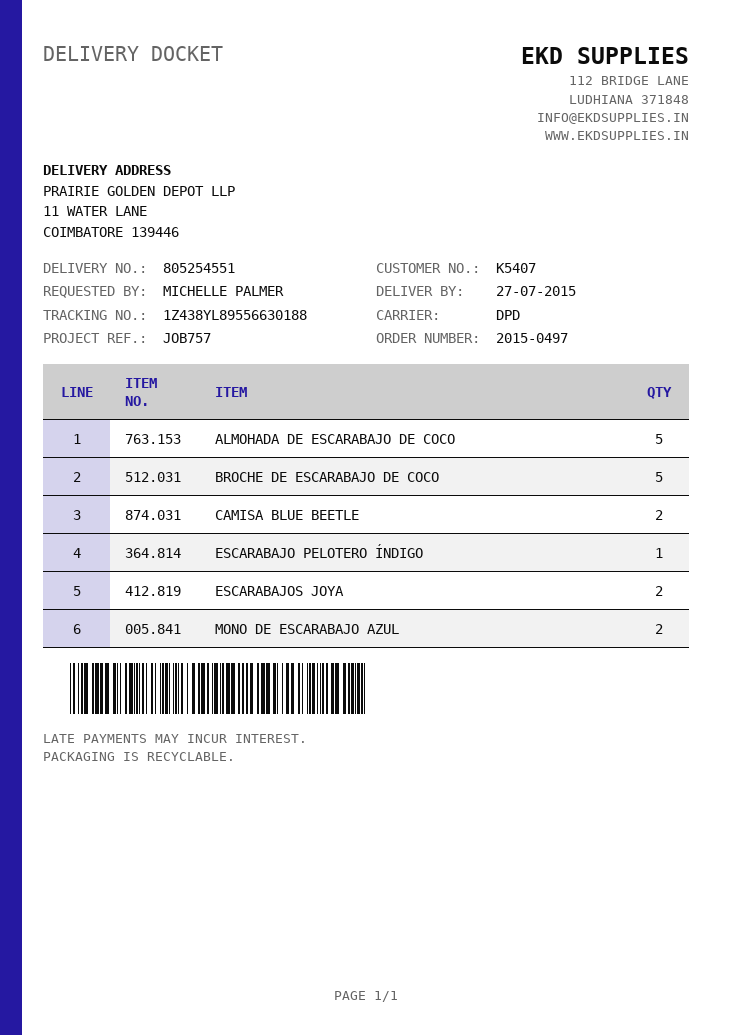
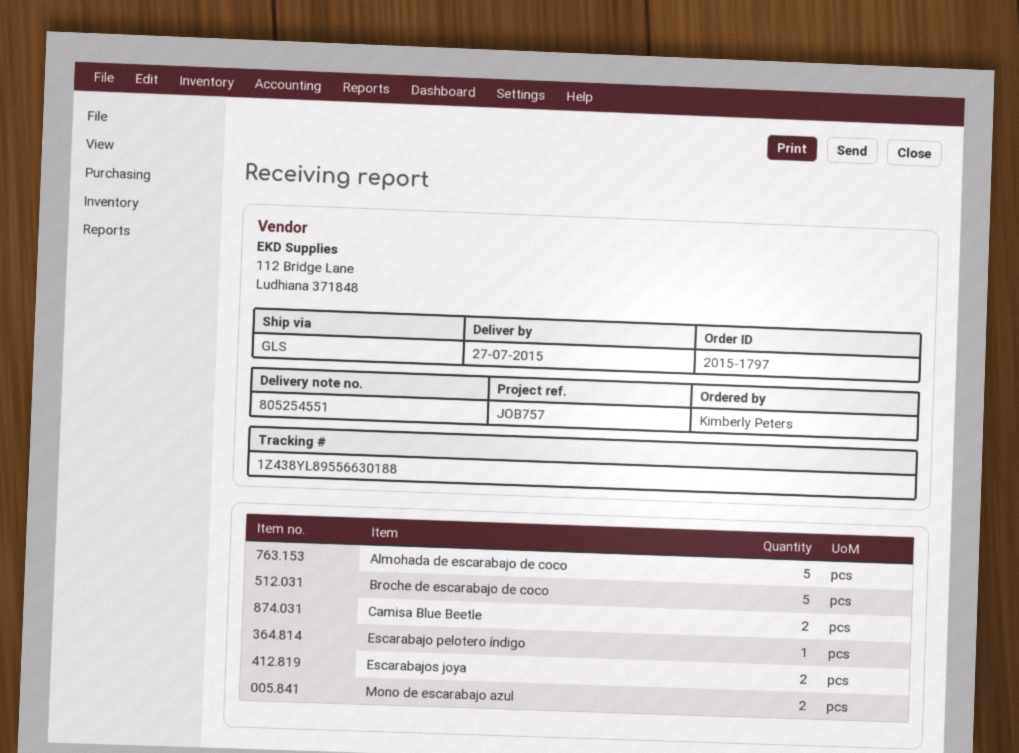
order number: 2015-0497 -> 2015-1797
ordered by: MICHELLE PALMER -> Kimberly Peters
shipping method: DPD -> GLS

